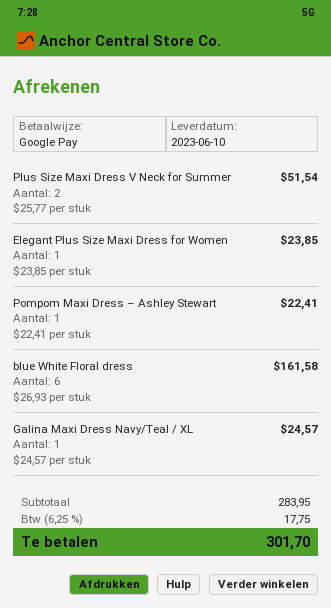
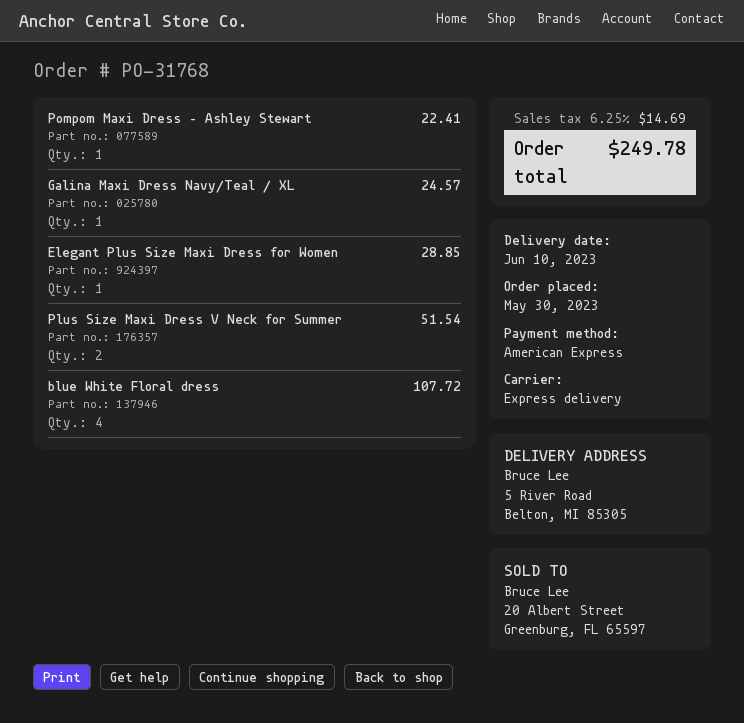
payment method: Google Pay -> American Express
Elegant Plus Size Maxi Dress for Women: 1 for 23.85 -> 1 for 28.85
blue White Floral dress: 6 for 161.58 -> 4 for 107.72
tax: 6.25% = 17.75 -> 6.25% = 14.69
total: 301.70 -> 249.78

